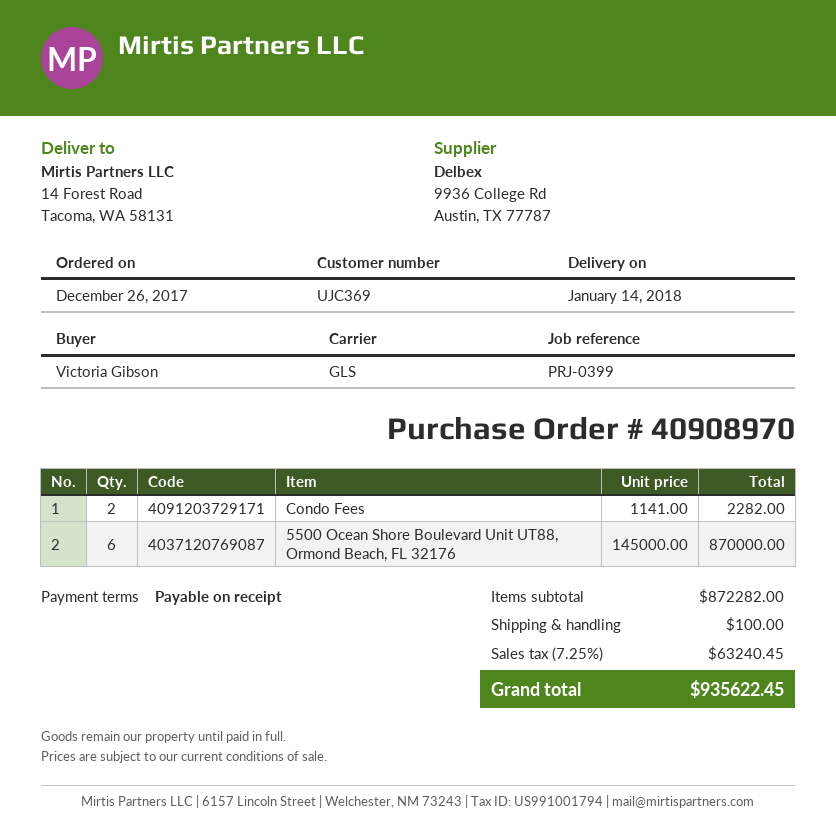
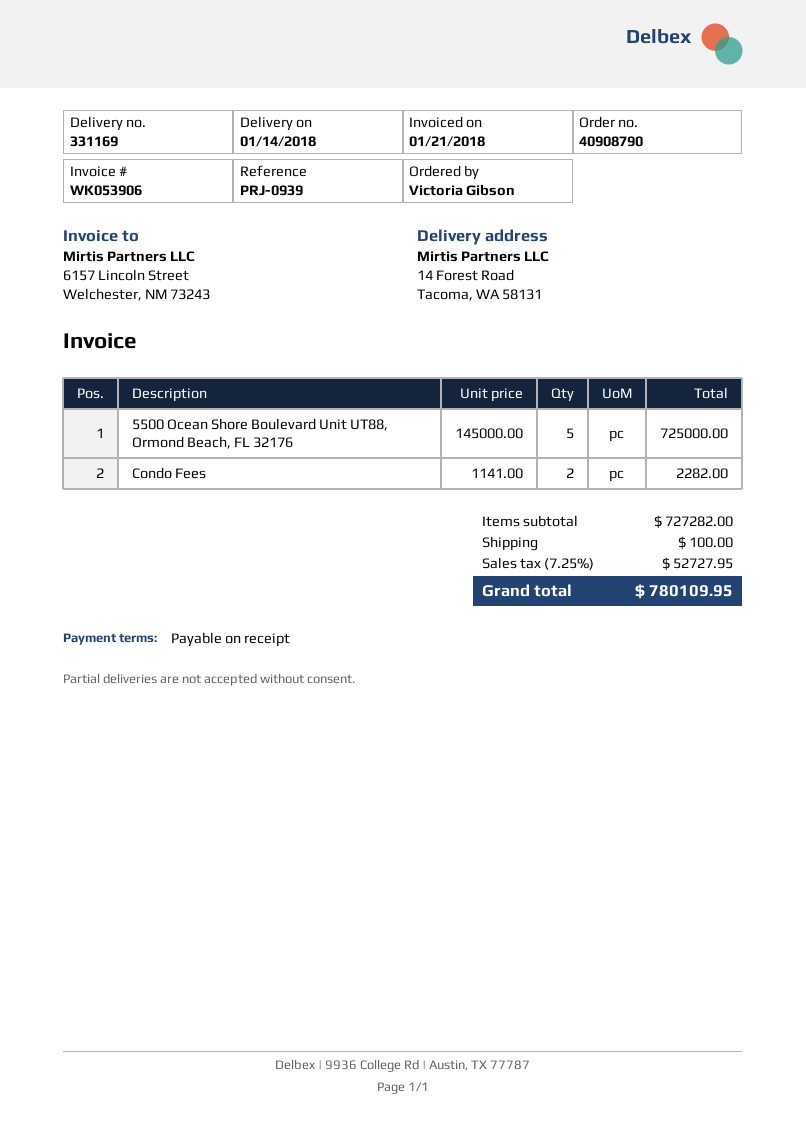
order number: 40908970 -> 40908790
reference: PRJ-0399 -> PRJ-0939
5500 Ocean Shore Boulevard Unit UT88, Ormond Beach, FL 32176: 6 x 145000.00 = 870000.00 -> 5 x 145000.00 = 725000.00
subtotal: 872282.00 -> 727282.00
tax: 7.25% = 63240.45 -> 7.25% = 52727.95
total: 935622.45 -> 780109.95

